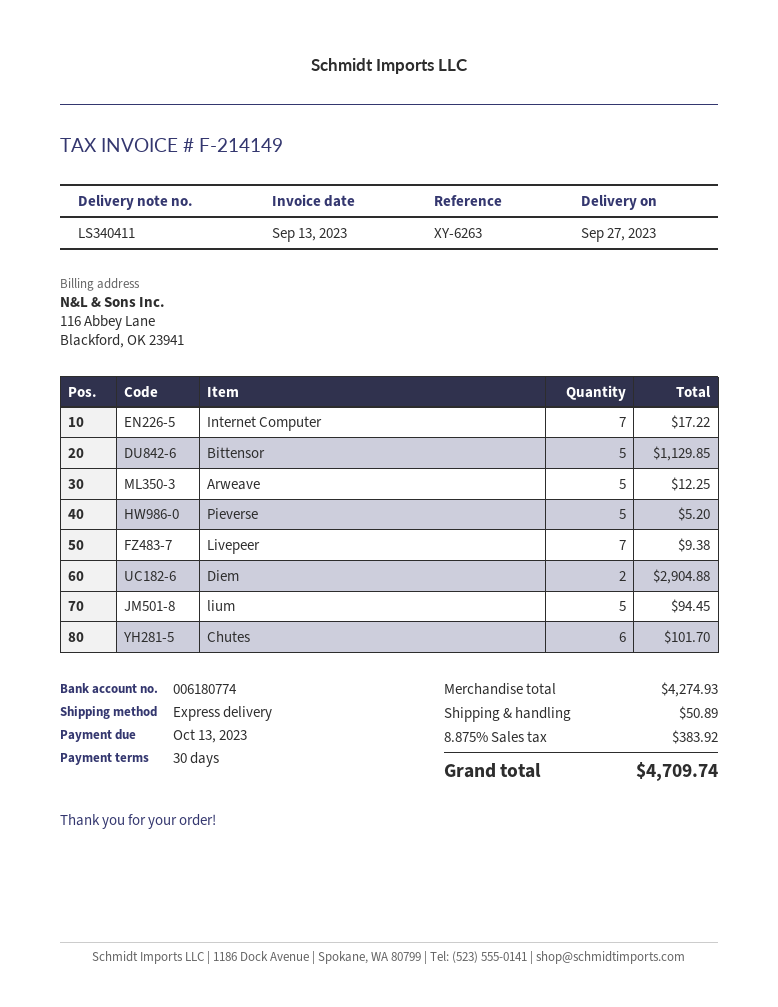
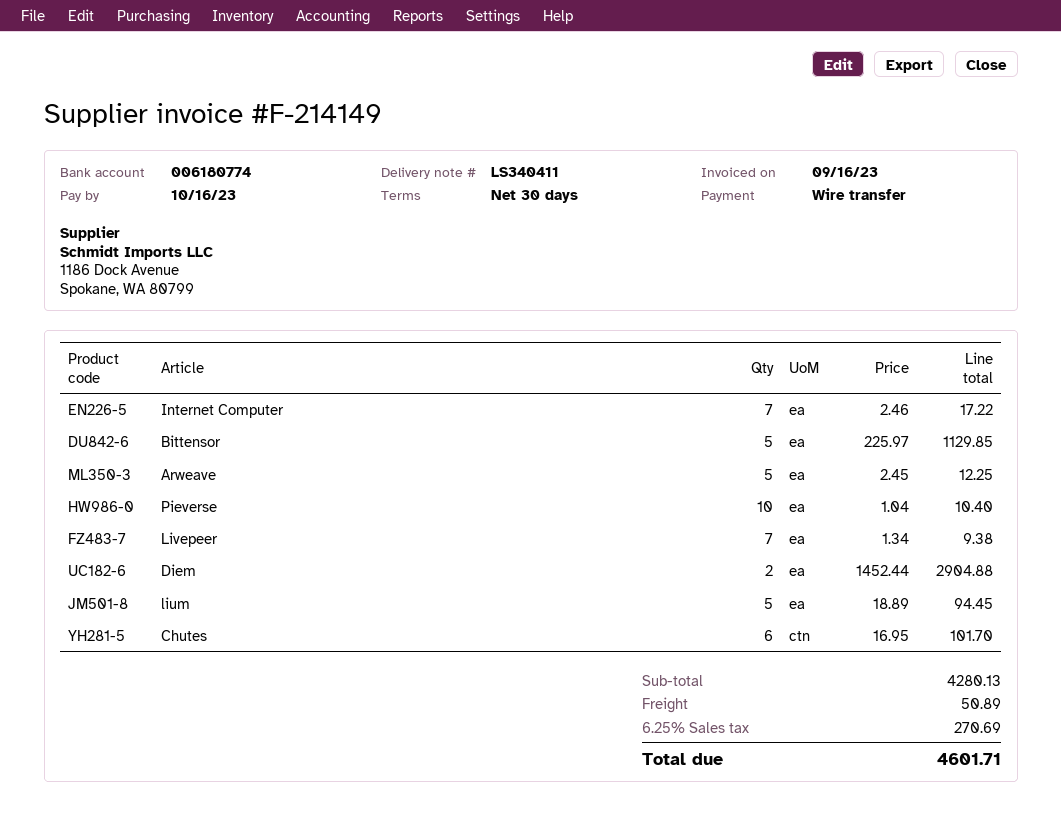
invoice date: 2023-09-13 -> 2023-09-16
due date: 2023-10-13 -> 2023-10-16
Pieverse: 5 for 5.20 -> 10 for 10.40
subtotal: 4274.93 -> 4280.13
tax: 8.875% = 383.92 -> 6.25% = 270.69
total: 4709.74 -> 4601.71

